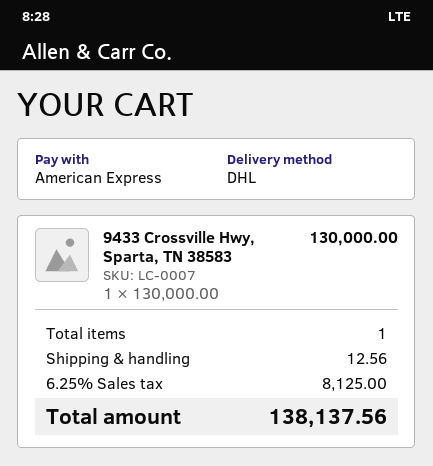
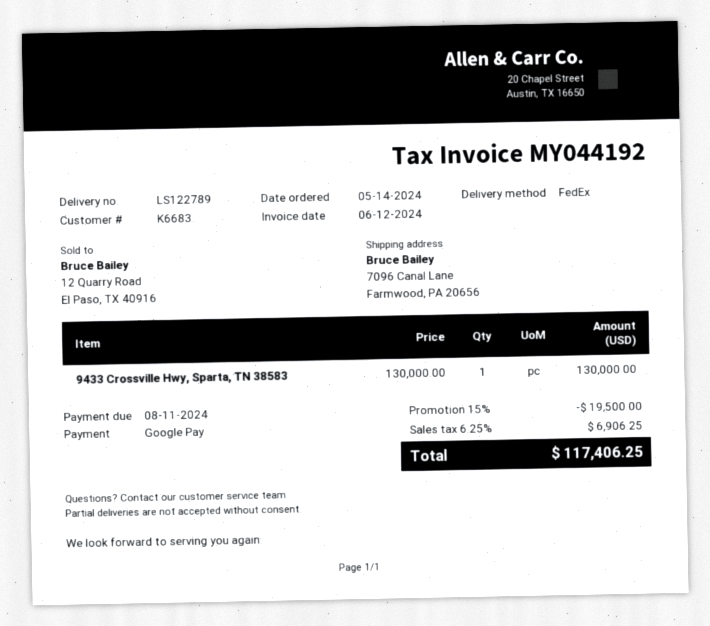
payment method: American Express -> Google Pay
shipping method: DHL -> FedEx
discount: none -> 15% = 19500.00
shipping: 12.56 -> none
tax: 6.25% = 8125.00 -> 6.25% = 6906.25
total: 138137.56 -> 117406.25

